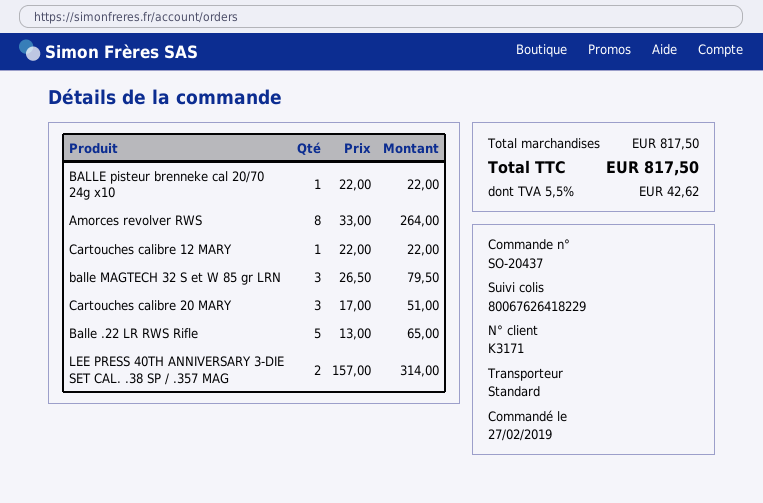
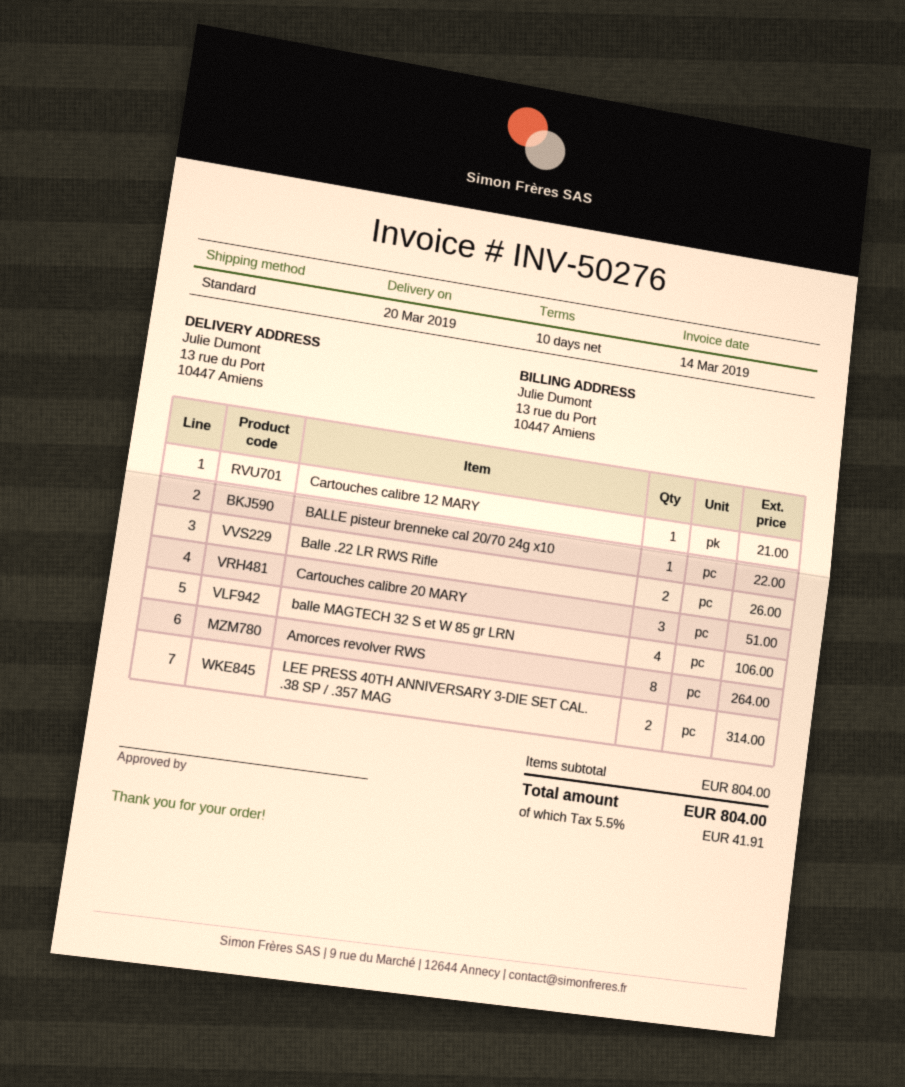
Cartouches calibre 12 MARY: 1 for 22.00 -> 1 for 21.00
balle MAGTECH 32 S et W 85 gr LRN: 3 for 79.50 -> 4 for 106.00
Balle .22 LR RWS Rifle: 5 for 65.00 -> 2 for 26.00
subtotal: 817.50 -> 804.00
tax: 5.5% = 42.62 -> 5.5% = 41.91
total: 817.50 -> 804.00

